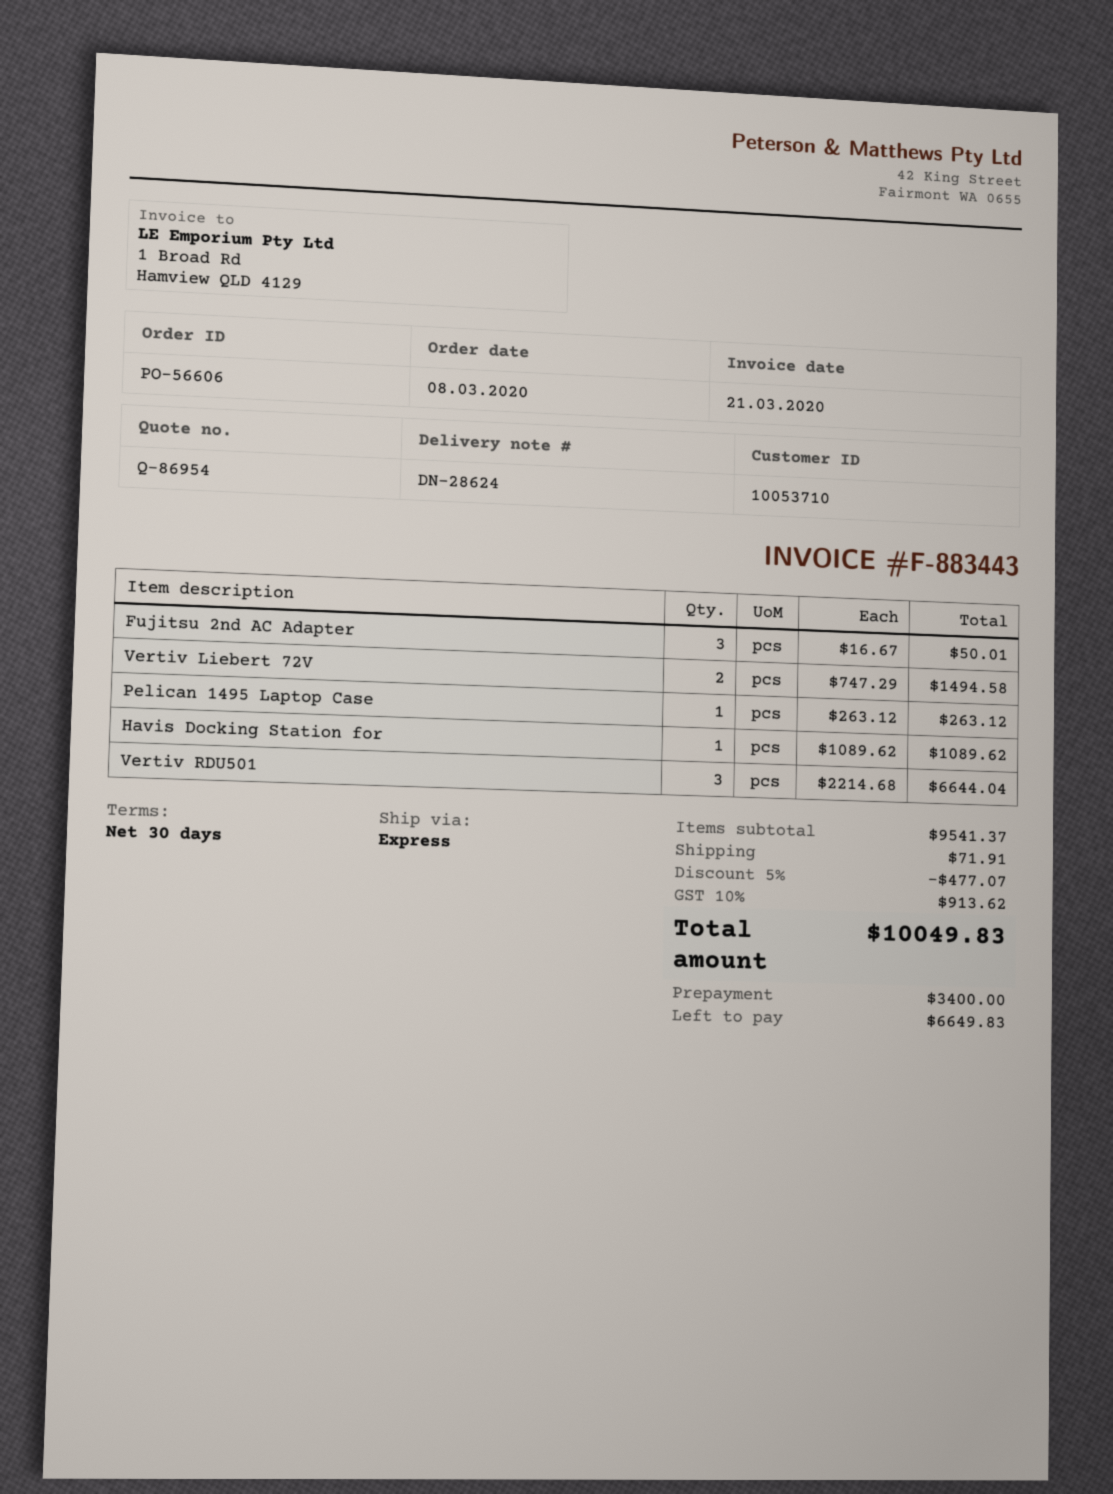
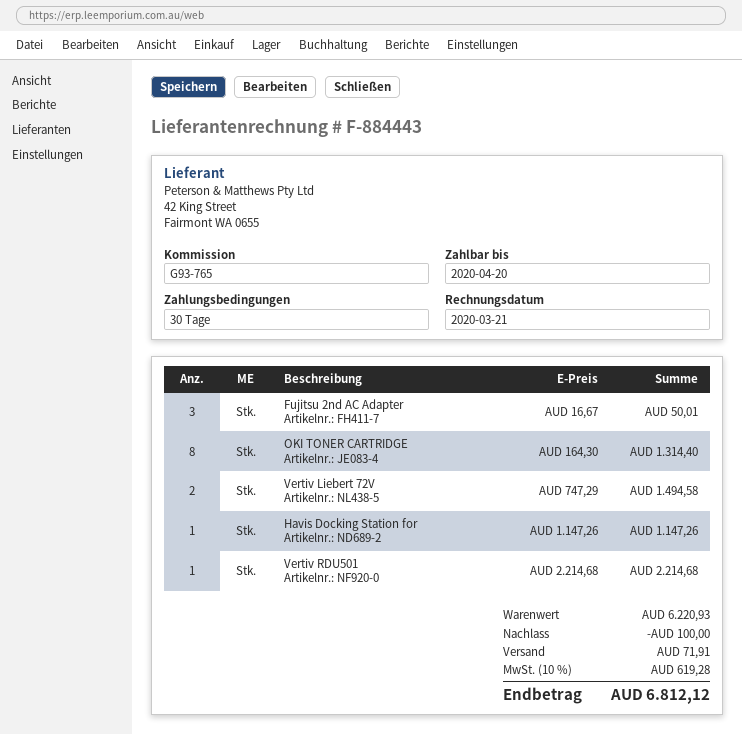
invoice number: F-883443 -> F-884443
Pelican 1495 Laptop Case: 1 x 263.12 = 263.12 -> none
Havis Docking Station for: 1 x 1089.62 = 1089.62 -> 1 x 1147.26 = 1147.26
Vertiv RDU501: 3 x 2214.68 = 6644.04 -> 1 x 2214.68 = 2214.68
OKI TONER CARTRIDGE: none -> 8 x 164.30 = 1314.40
subtotal: 9541.37 -> 6220.93
discount: 477.07 -> 100.00
tax: 10% = 913.62 -> 10% = 619.28
total: 10049.83 -> 6812.12

